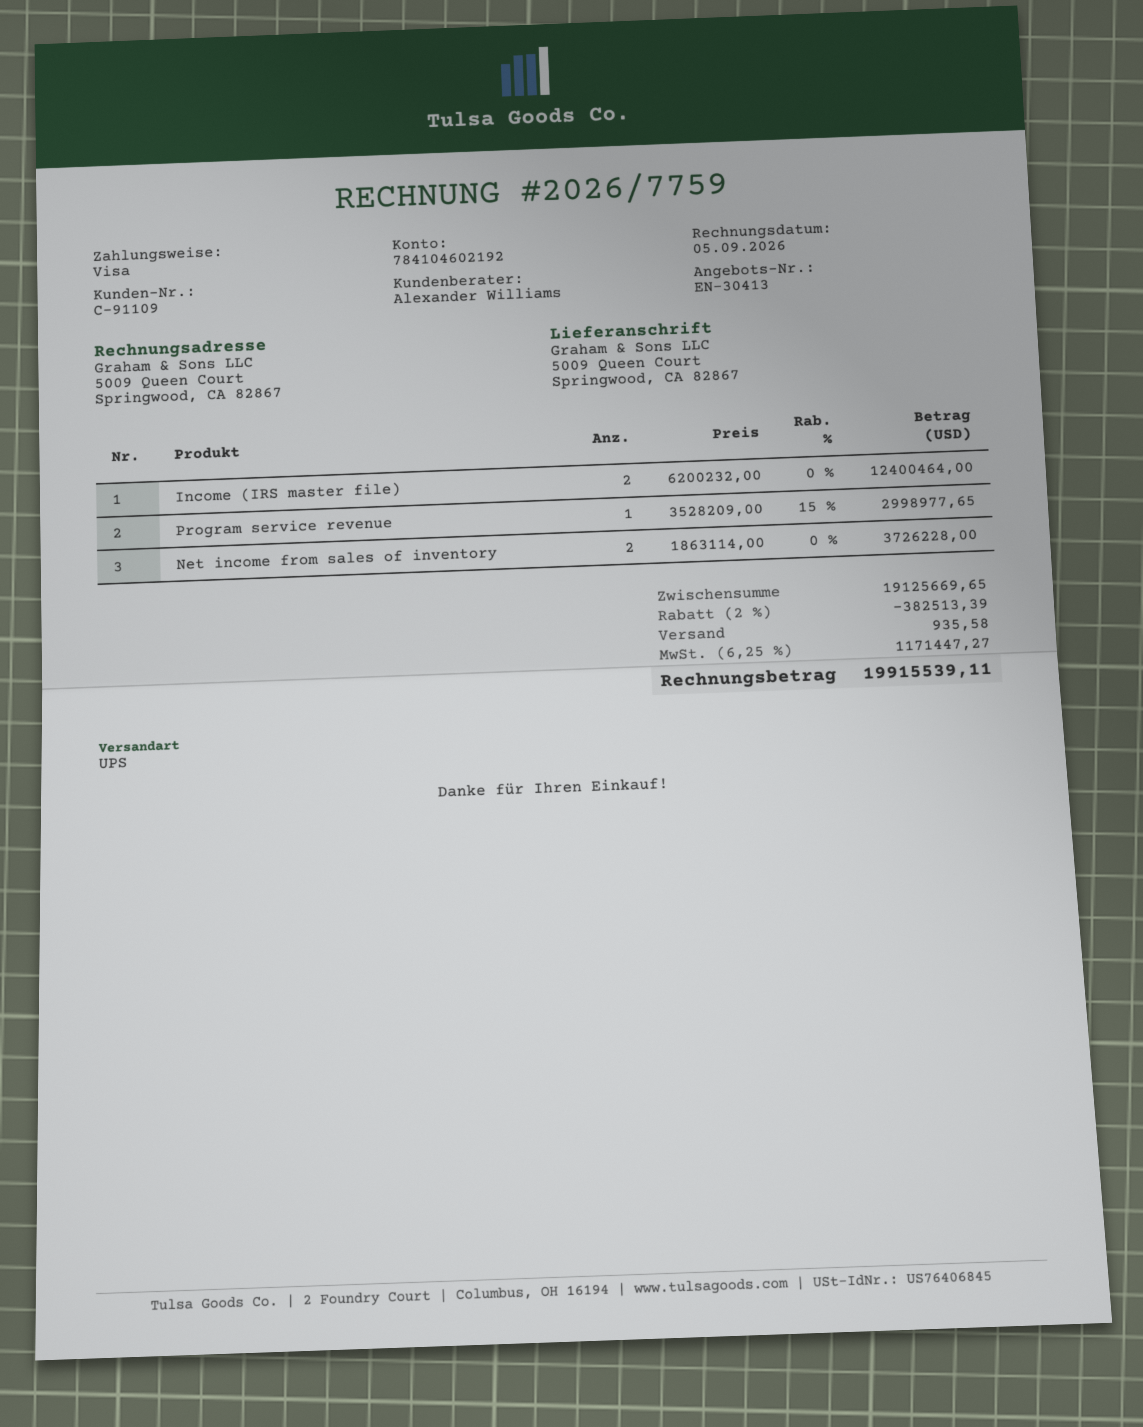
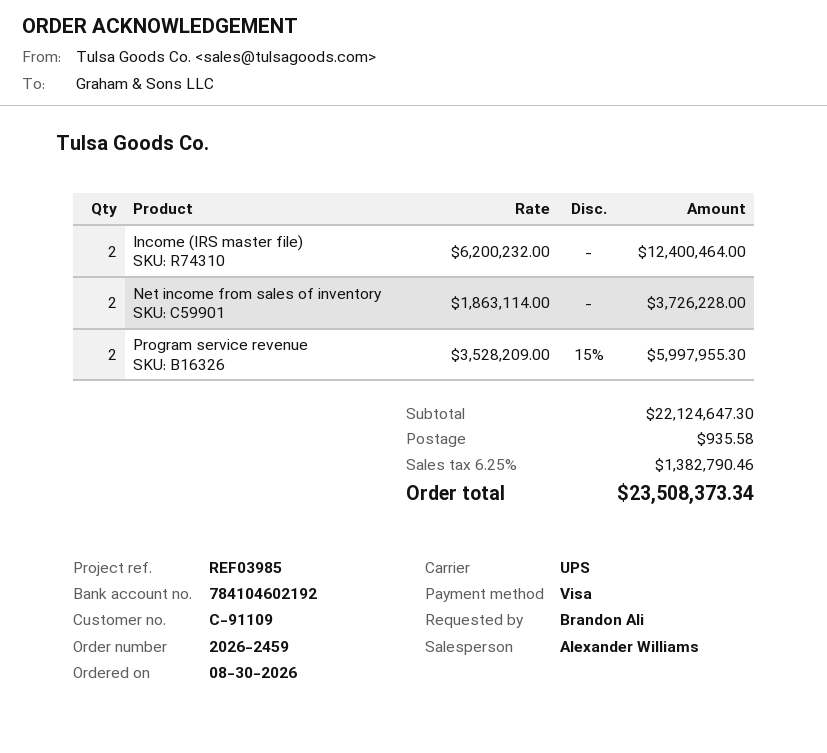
Program service revenue: 1 x 3528209.00 - 15% = 2998977.65 -> 2 x 3528209.00 - 15% = 5997955.30
subtotal: 19125669.65 -> 22124647.30
discount: 2% = 382513.39 -> none
tax: 6.25% = 1171447.27 -> 6.25% = 1382790.46
total: 19915539.11 -> 23508373.34

